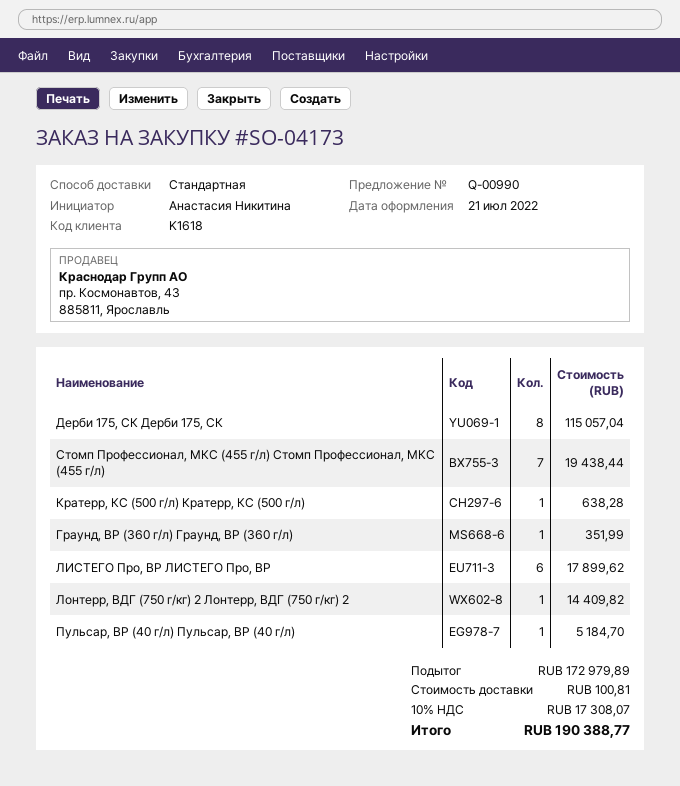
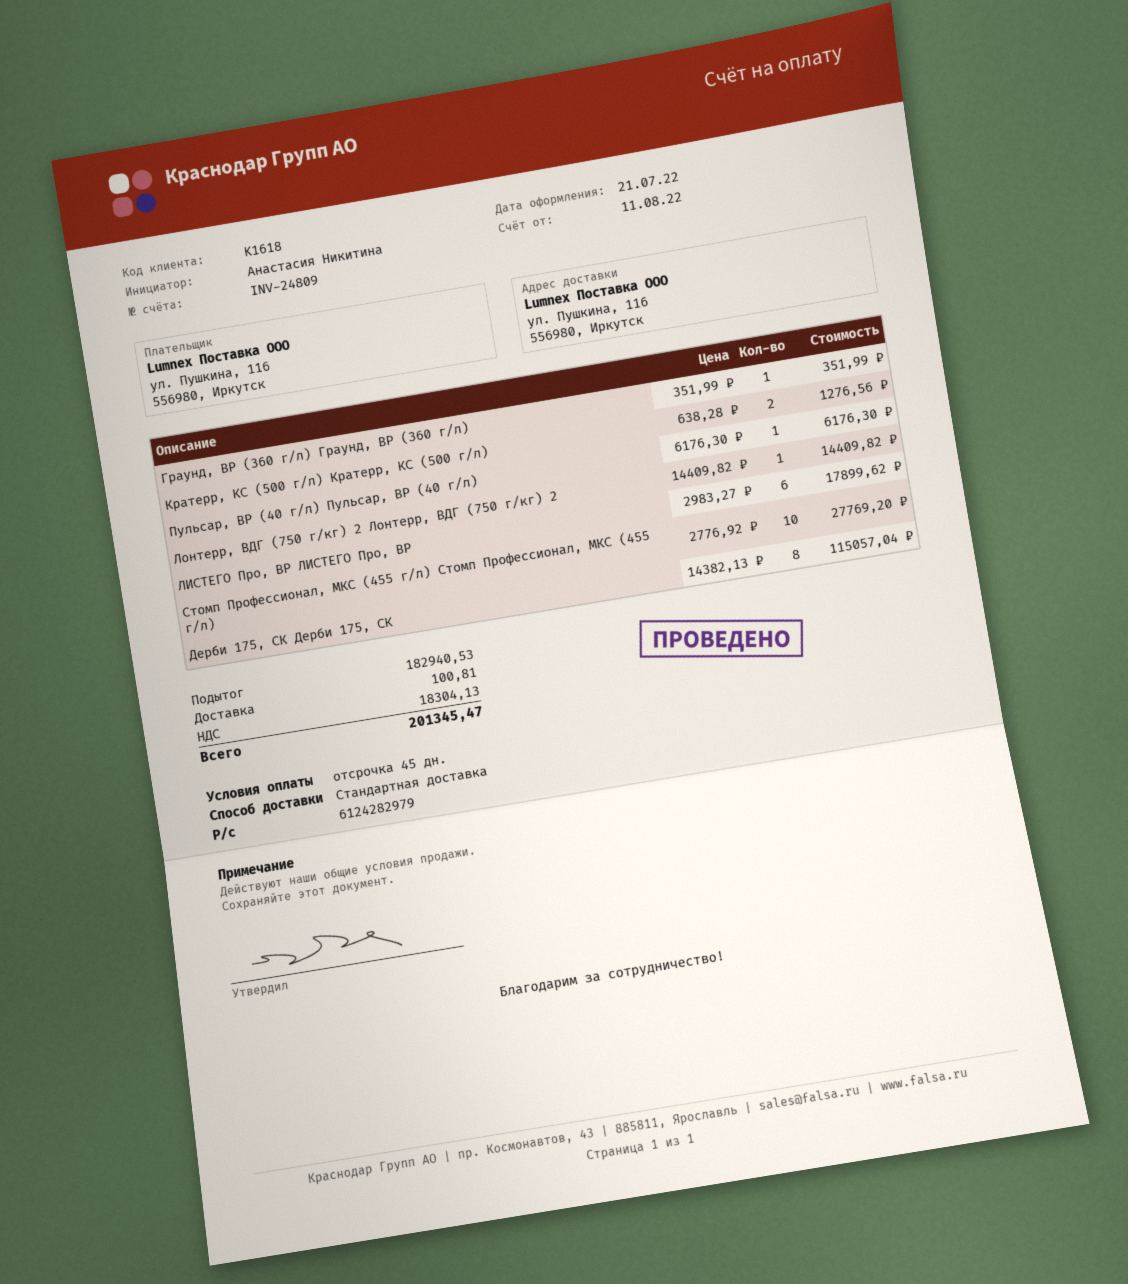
Стомп Профессионал, МКС (455 г/л) Стомп Профессионал, МКС (455 г/л): 7 for 19438.44 -> 10 for 27769.20
Кратерр, КС (500 г/л) Кратерр, КС (500 г/л): 1 for 638.28 -> 2 for 1276.56
Пульсар, ВР (40 г/л) Пульсар, ВР (40 г/л): 1 for 5184.70 -> 1 for 6176.30
subtotal: 172979.89 -> 182940.53
tax: 17308.07 -> 18304.13
total: 190388.77 -> 201345.47

